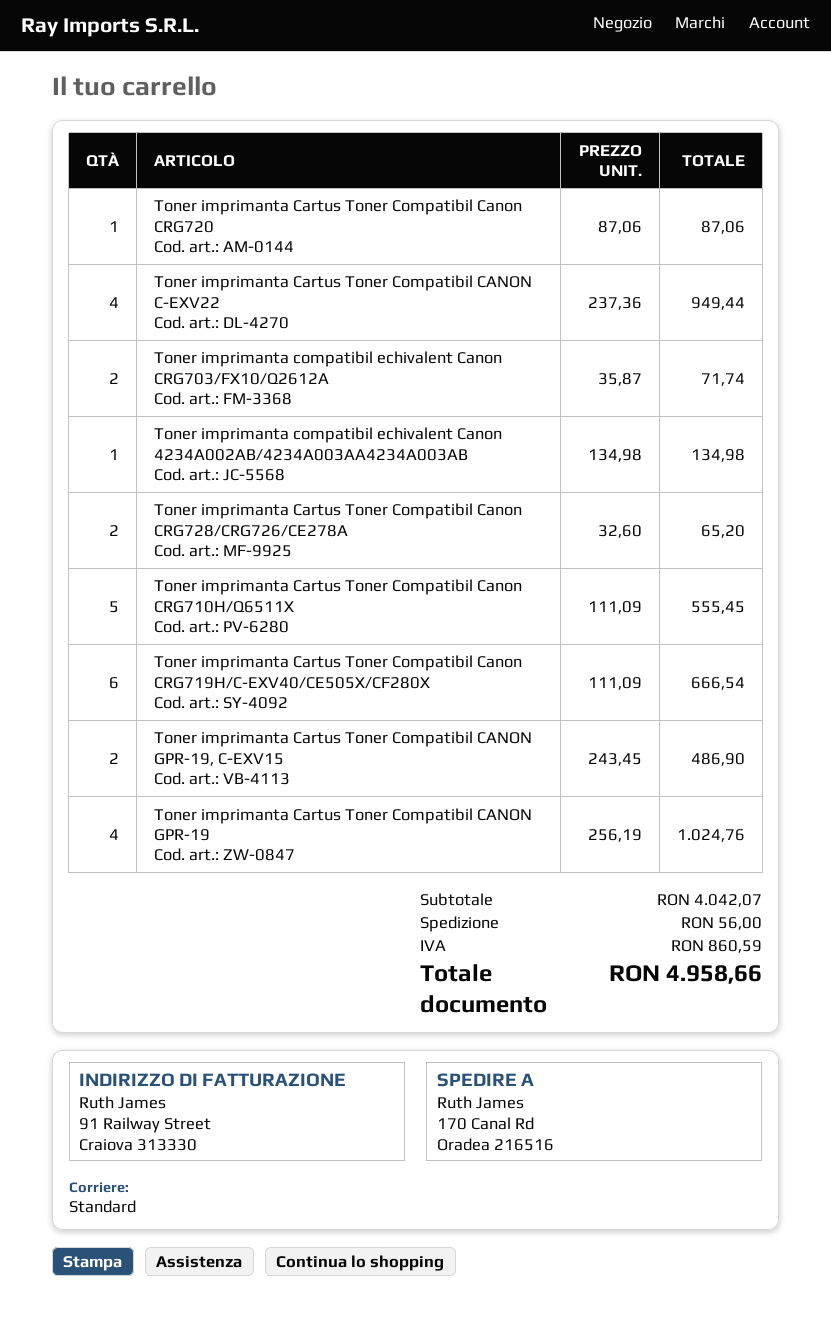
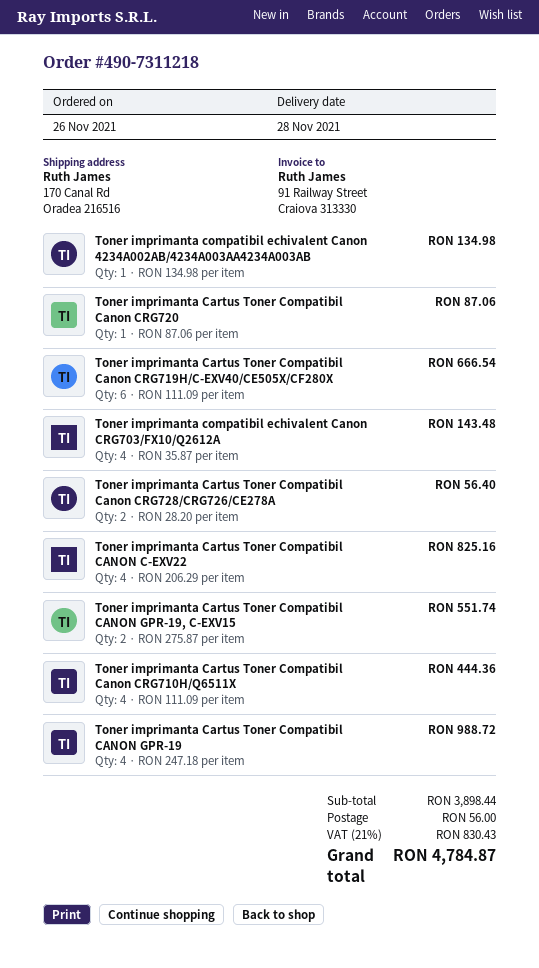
Toner imprimanta Cartus Toner Compatibil CANON C-EXV22: 4 x 237.36 = 949.44 -> 4 x 206.29 = 825.16
Toner imprimanta compatibil echivalent Canon CRG703/FX10/Q2612A: 2 x 35.87 = 71.74 -> 4 x 35.87 = 143.48
Toner imprimanta Cartus Toner Compatibil Canon CRG728/CRG726/CE278A: 2 x 32.60 = 65.20 -> 2 x 28.20 = 56.40
Toner imprimanta Cartus Toner Compatibil Canon CRG710H/Q6511X: 5 x 111.09 = 555.45 -> 4 x 111.09 = 444.36
Toner imprimanta Cartus Toner Compatibil CANON GPR-19, C-EXV15: 2 x 243.45 = 486.90 -> 2 x 275.87 = 551.74
Toner imprimanta Cartus Toner Compatibil CANON GPR-19: 4 x 256.19 = 1024.76 -> 4 x 247.18 = 988.72
subtotal: 4042.07 -> 3898.44
tax: 860.59 -> 830.43
total: 4958.66 -> 4784.87

